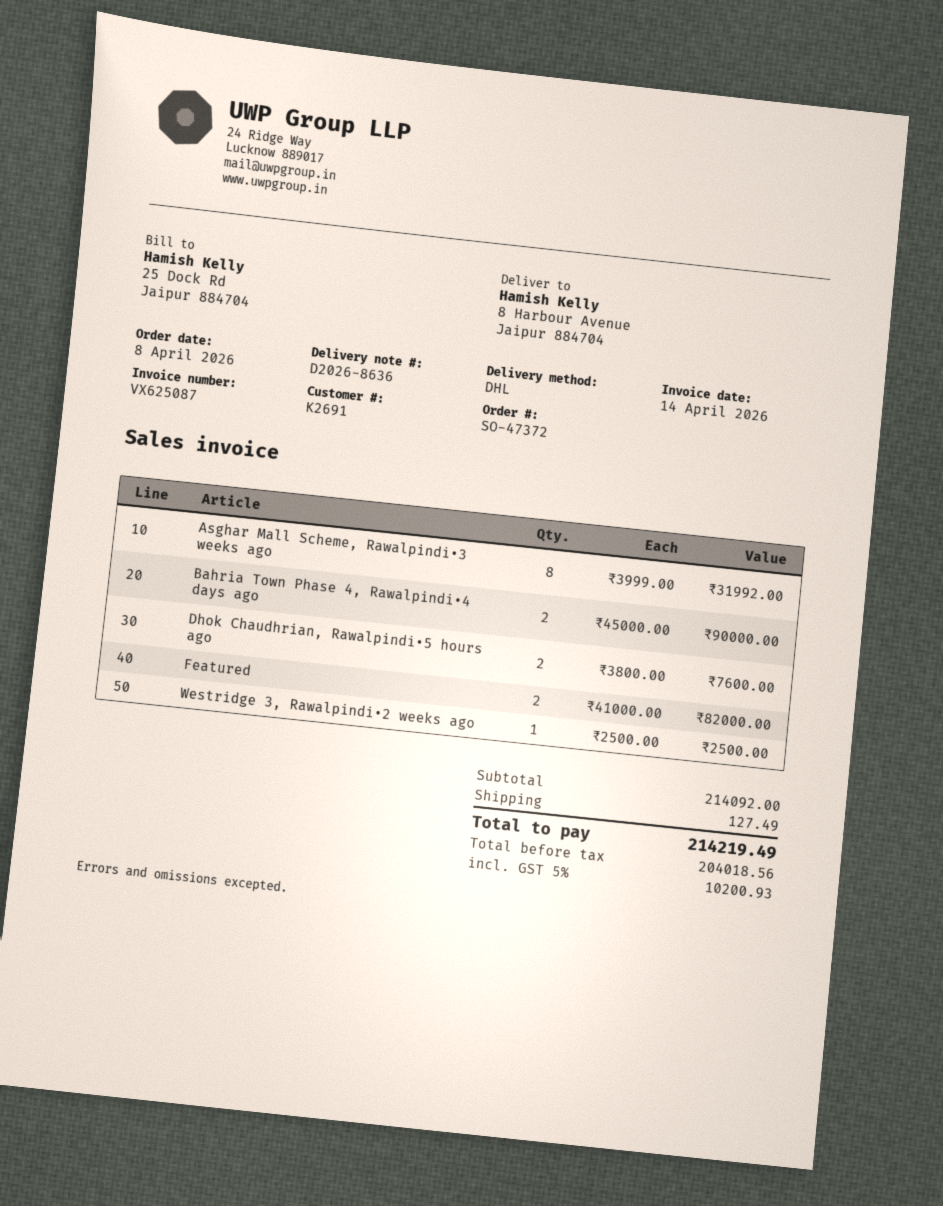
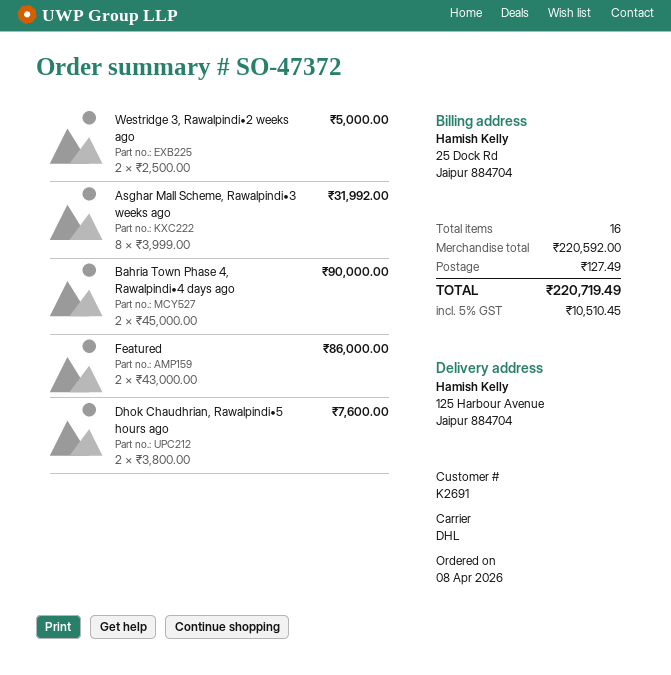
ship to: 8 Harbour Avenue, Jaipur 884704 -> 125 Harbour Avenue, Jaipur 884704
Featured: 2 x 41000.00 = 82000.00 -> 2 x 43000.00 = 86000.00
Westridge 3, Rawalpindi•2 weeks ago: 1 x 2500.00 = 2500.00 -> 2 x 2500.00 = 5000.00
subtotal: 214092.00 -> 220592.00
tax: 5% = 10200.93 -> 5% = 10510.45
total: 214219.49 -> 220719.49

